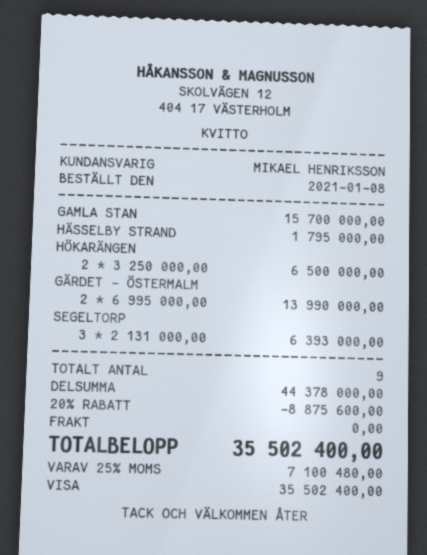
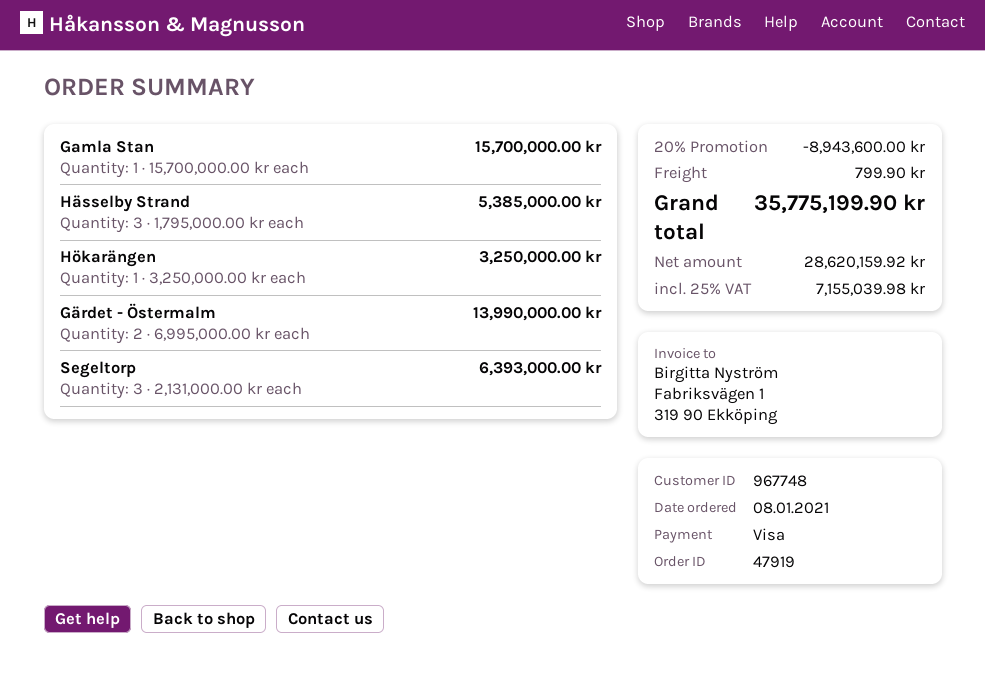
HÄSSELBY STRAND: 1 x 1795000.00 = 1795000.00 -> 3 x 1795000.00 = 5385000.00
HÖKARÄNGEN: 2 x 3250000.00 = 6500000.00 -> 1 x 3250000.00 = 3250000.00
discount: 20% = 8875600.00 -> 20% = 8943600.00
shipping: 0.00 -> 799.90
tax: 25% = 7100480.00 -> 25% = 7155039.98
total: 35502400.00 -> 35775199.90

